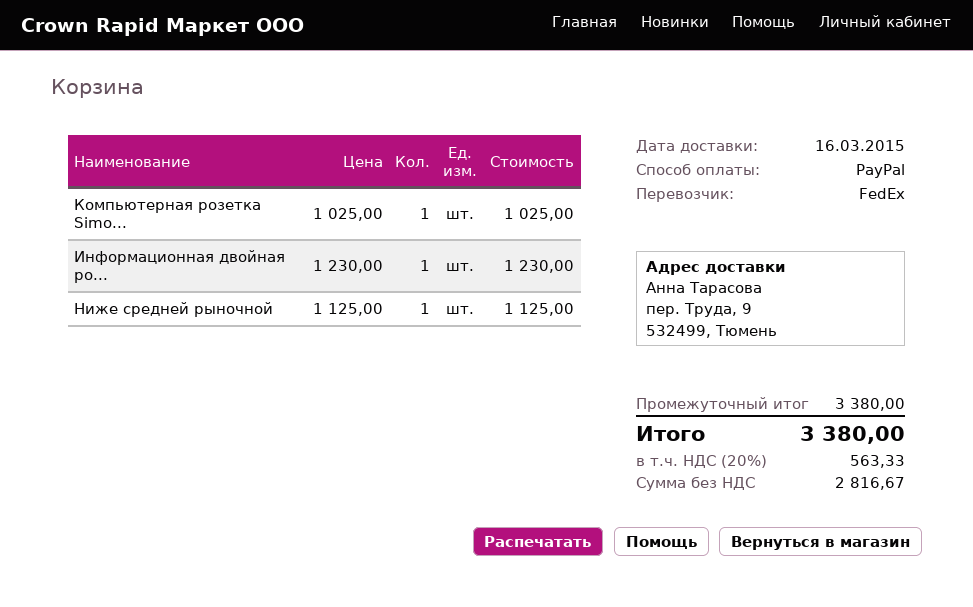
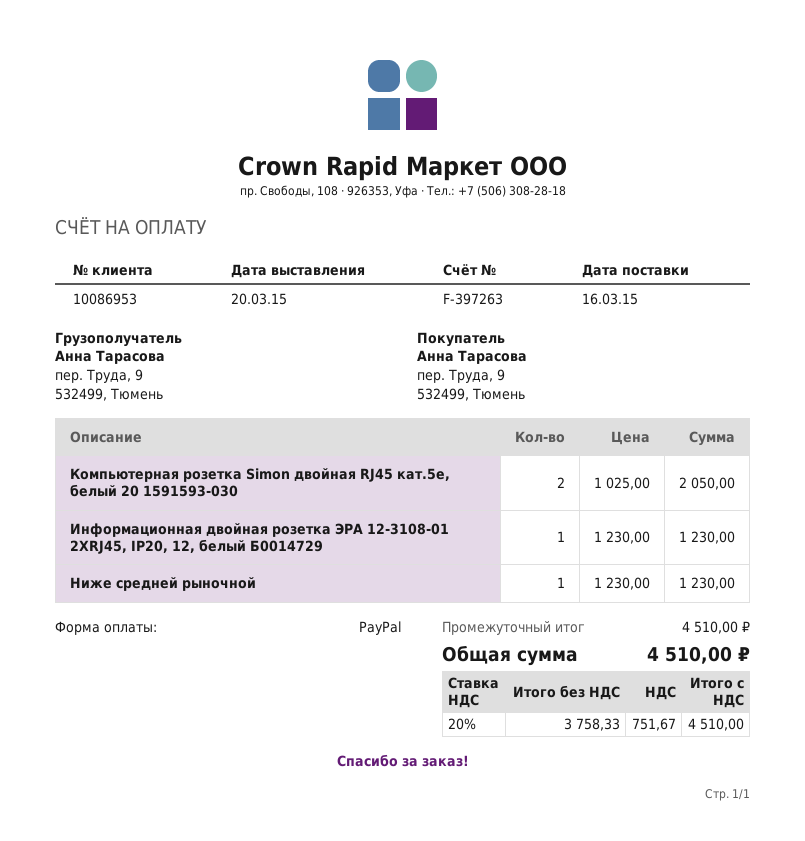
Компьютерная розетка Simo...: 1 x 1025.00 = 1025.00 -> 2 x 1025.00 = 2050.00
Ниже средней рыночной: 1 x 1125.00 = 1125.00 -> 1 x 1230.00 = 1230.00
subtotal: 3380.00 -> 4510.00
net: 2816.67 -> 3758.33
tax: 20% = 563.33 -> 20% = 751.67
total: 3380.00 -> 4510.00

